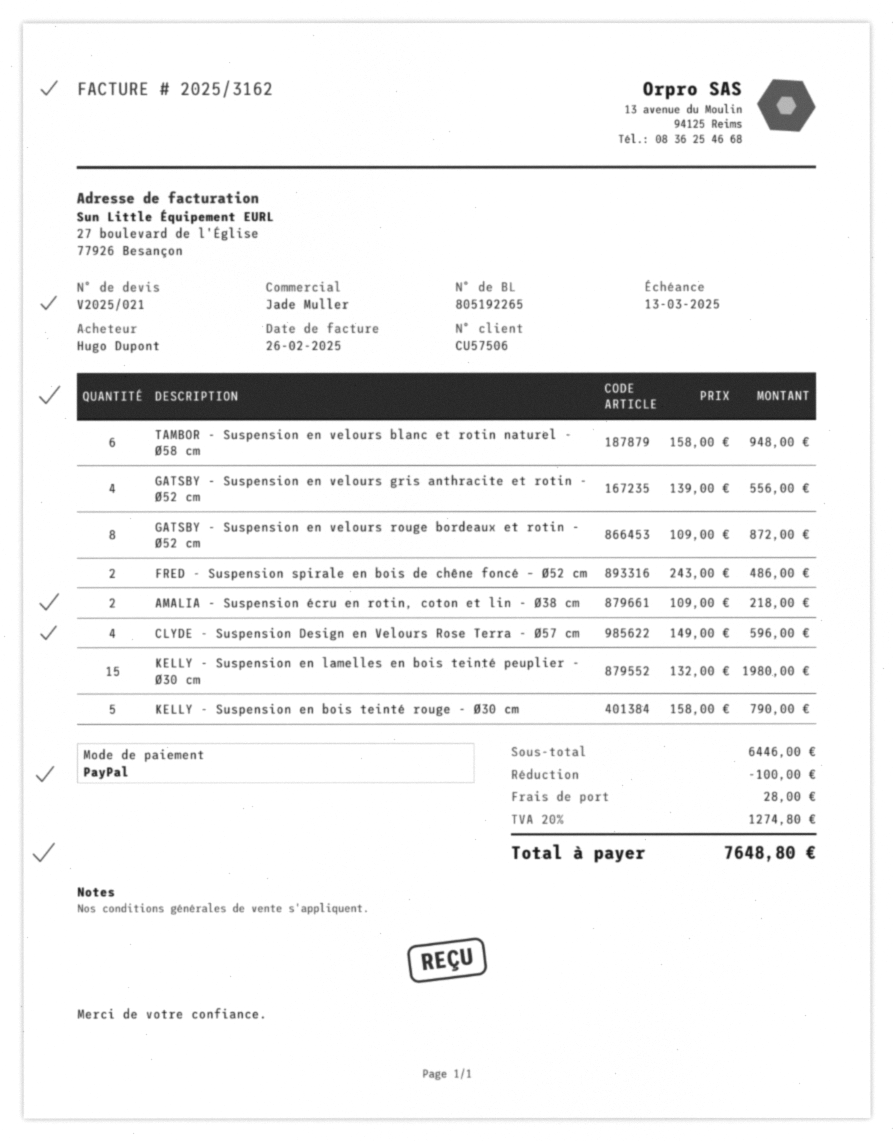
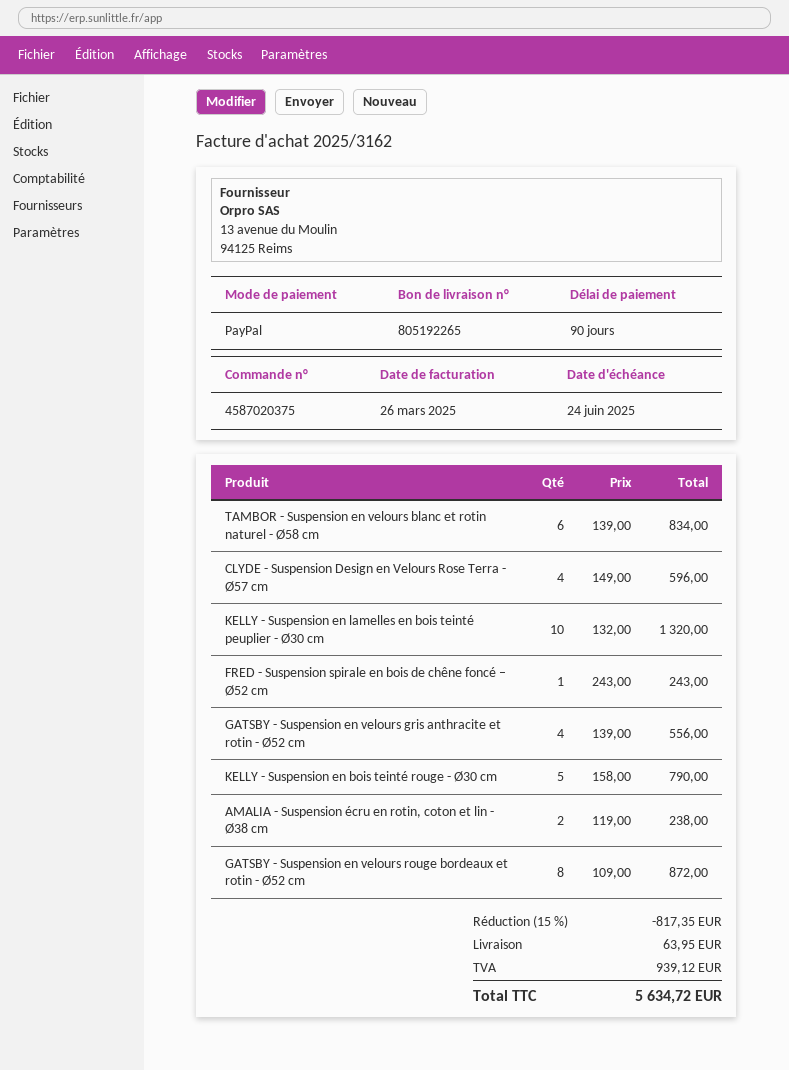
invoice date: 2025-02-26 -> 2025-03-26
due date: 2025-03-13 -> 2025-06-24
TAMBOR - Suspension en velours blanc et rotin naturel - Ø58 cm: 6 x 158.00 = 948.00 -> 6 x 139.00 = 834.00
FRED - Suspension spirale en bois de chêne foncé – Ø52 cm: 2 x 243.00 = 486.00 -> 1 x 243.00 = 243.00
AMALIA - Suspension écru en rotin, coton et lin - Ø38 cm: 2 x 109.00 = 218.00 -> 2 x 119.00 = 238.00
KELLY - Suspension en lamelles en bois teinté peuplier - Ø30 cm: 15 x 132.00 = 1980.00 -> 10 x 132.00 = 1320.00
discount: 100.00 -> 817.35
shipping: 28.00 -> 63.95
tax: 1274.80 -> 939.12
total: 7648.80 -> 5634.72

